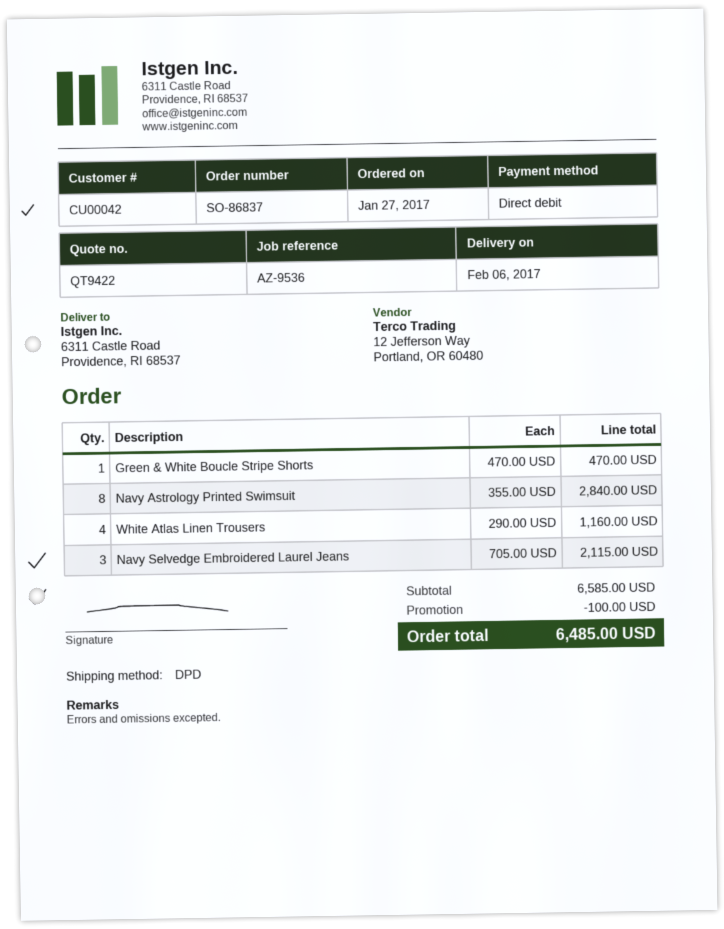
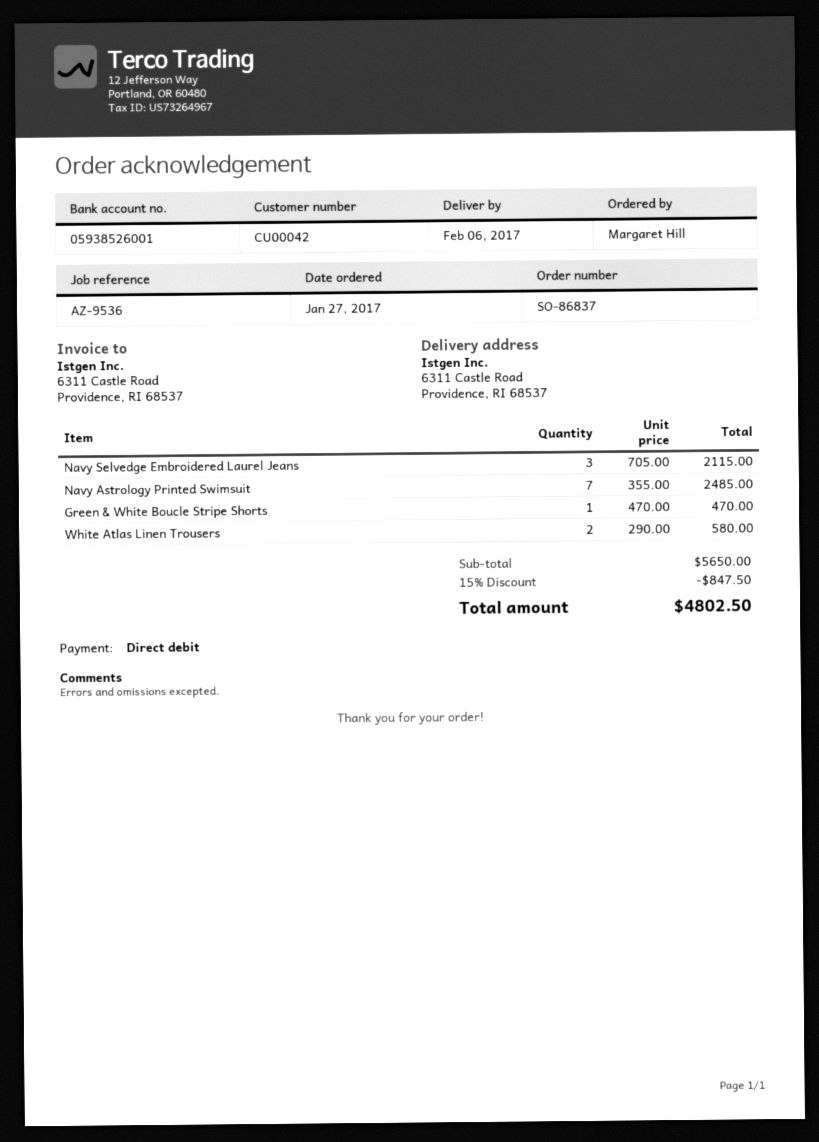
Navy Astrology Printed Swimsuit: 8 x 355.00 = 2840.00 -> 7 x 355.00 = 2485.00
White Atlas Linen Trousers: 4 x 290.00 = 1160.00 -> 2 x 290.00 = 580.00
subtotal: 6585.00 -> 5650.00
discount: 100.00 -> 847.50
total: 6485.00 -> 4802.50

